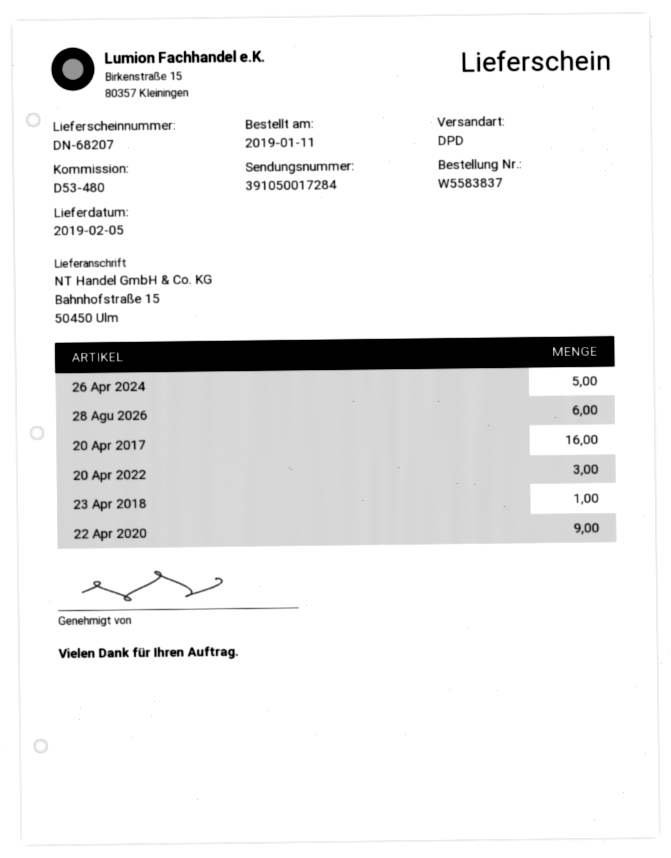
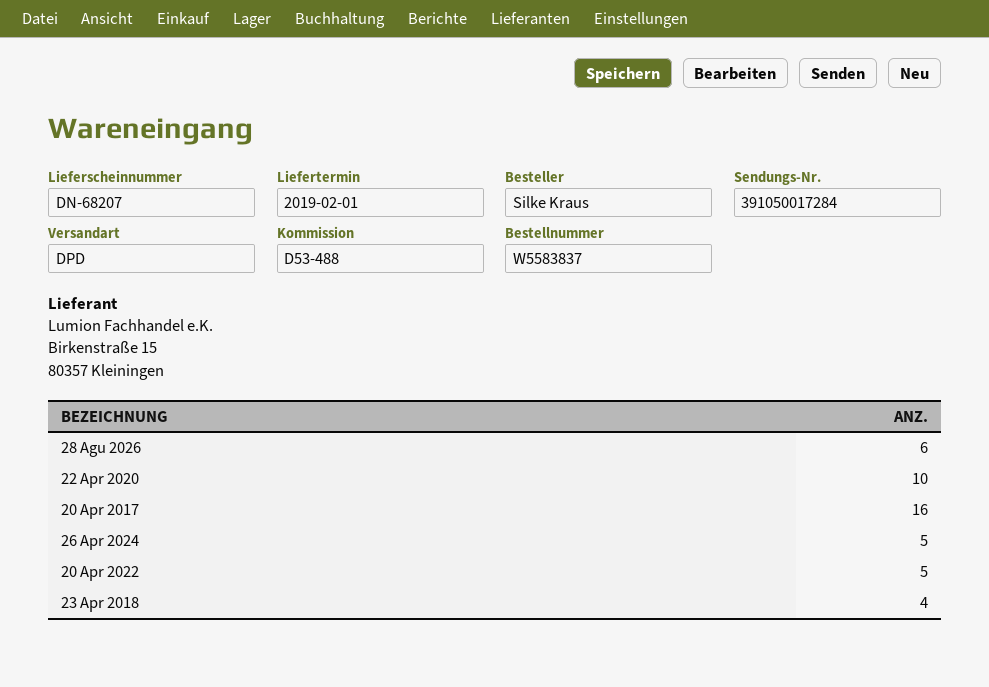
delivery date: 2019-02-05 -> 2019-02-01
reference: D53-480 -> D53-488
20 Apr 2022: 3 -> 5
23 Apr 2018: 1 -> 4
22 Apr 2020: 9 -> 10

